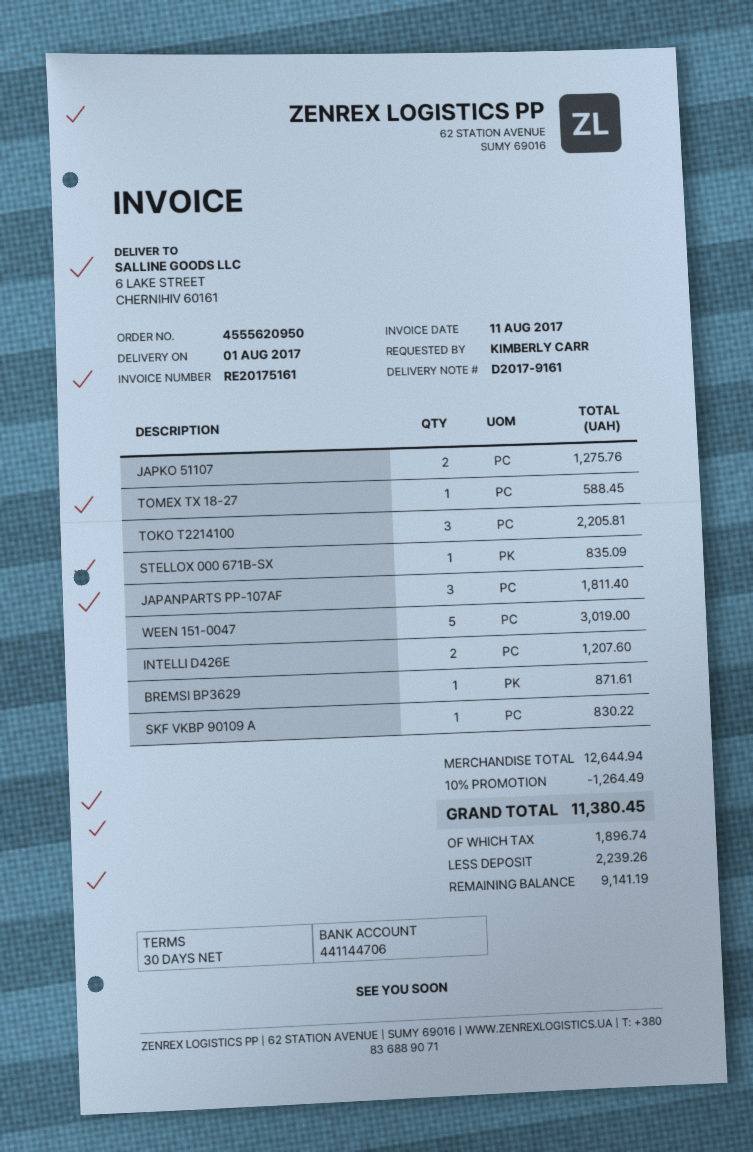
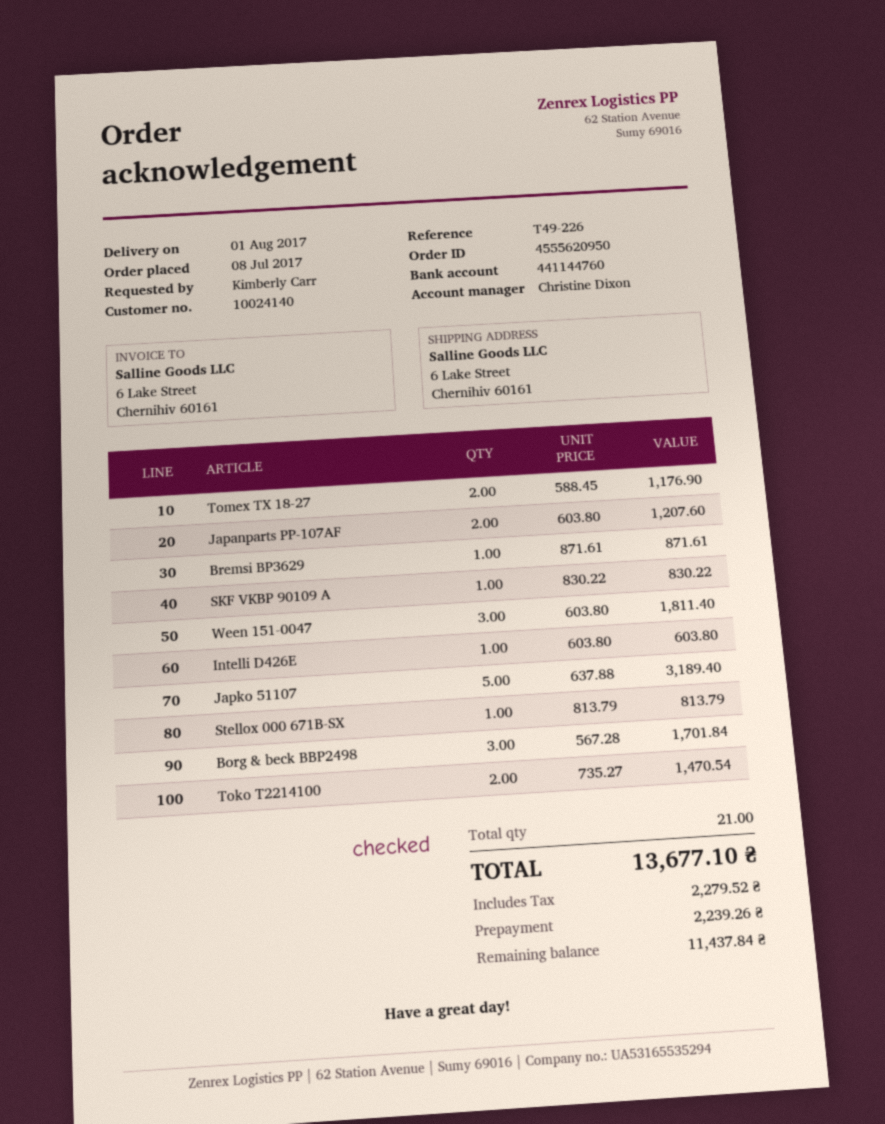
bank account: 441144706 -> 441144760
JAPKO 51107: 2 for 1275.76 -> 5 for 3189.40
TOMEX TX 18-27: 1 for 588.45 -> 2 for 1176.90
TOKO T2214100: 3 for 2205.81 -> 2 for 1470.54
STELLOX 000 671B-SX: 1 for 835.09 -> 1 for 813.79
JAPANPARTS PP-107AF: 3 for 1811.40 -> 2 for 1207.60
WEEN 151-0047: 5 for 3019.00 -> 3 for 1811.40
INTELLI D426E: 2 for 1207.60 -> 1 for 603.80
Borg & beck BBP2498: none -> 3 for 1701.84
discount: 10% = 1264.49 -> none
tax: 1896.74 -> 2279.52
total: 11380.45 -> 13677.10
balance: 9141.19 -> 11437.84

